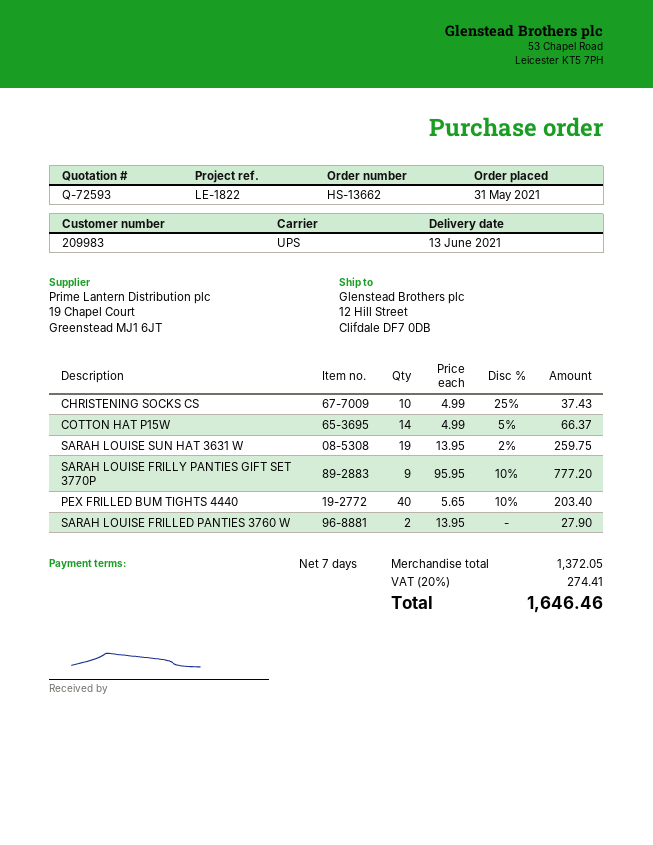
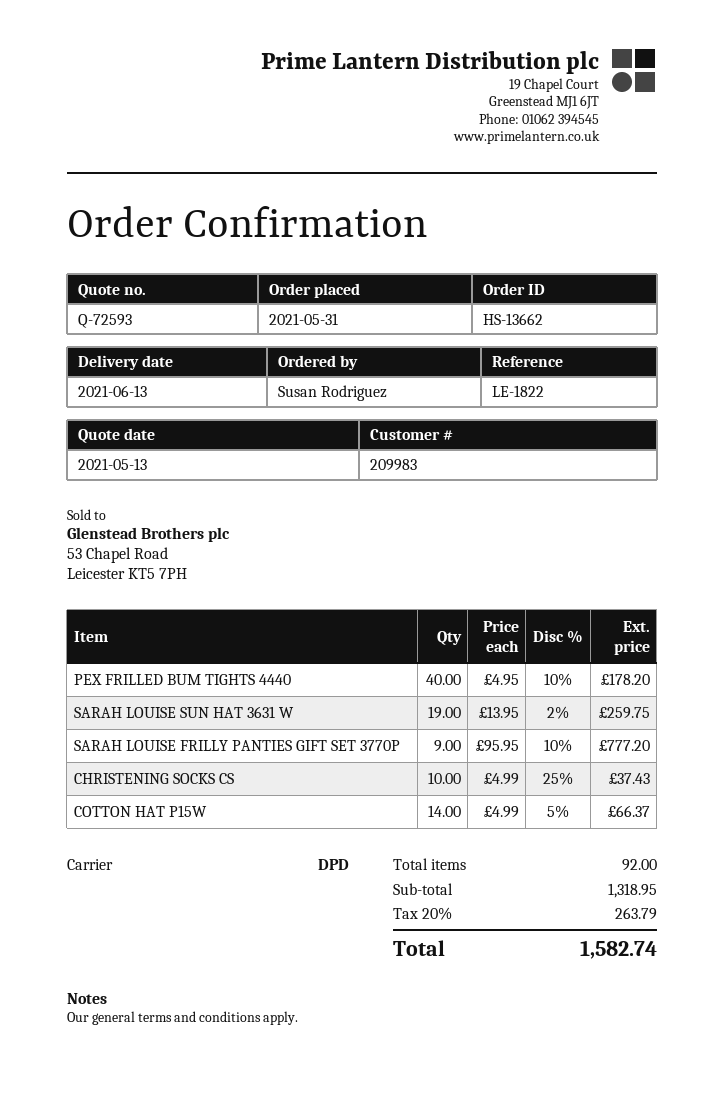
shipping method: UPS -> DPD
PEX FRILLED BUM TIGHTS 4440: 40 x 5.65 - 10% = 203.40 -> 40 x 4.95 - 10% = 178.20
SARAH LOUISE FRILLED PANTIES 3760 W: 2 x 13.95 = 27.90 -> none
subtotal: 1372.05 -> 1318.95
tax: 20% = 274.41 -> 20% = 263.79
total: 1646.46 -> 1582.74

